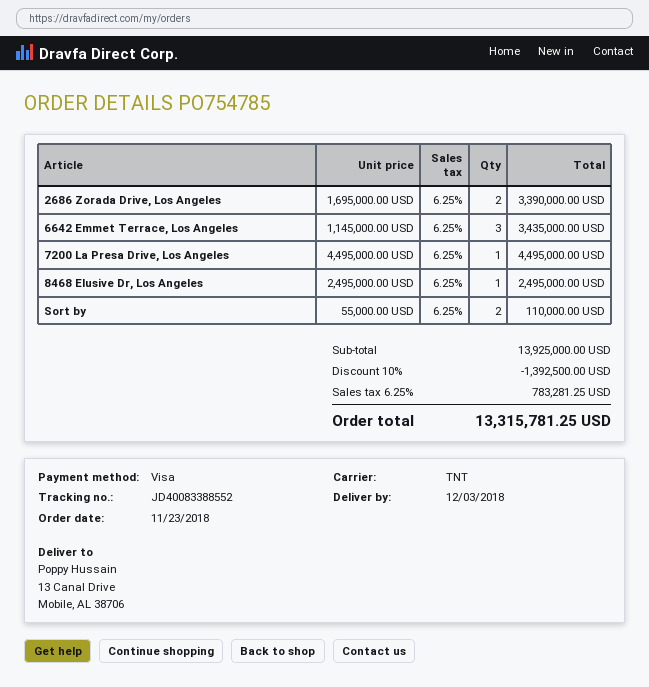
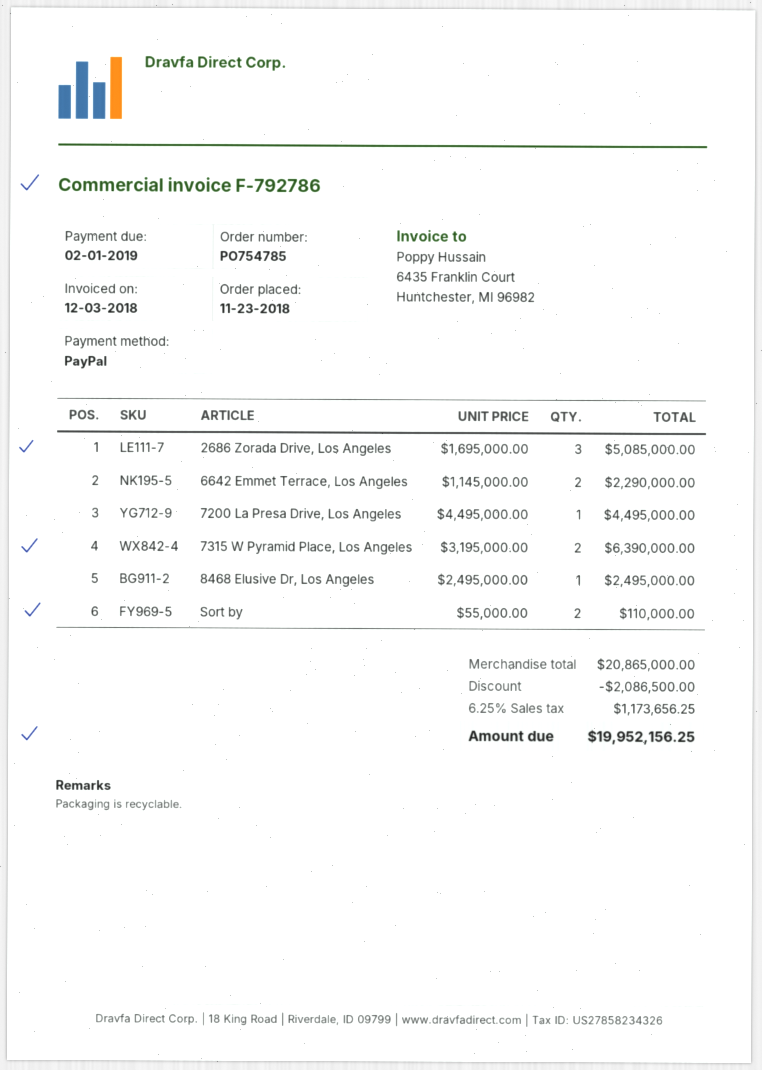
payment method: Visa -> PayPal
2686 Zorada Drive, Los Angeles: 2 x 1695000.00 = 3390000.00 -> 3 x 1695000.00 = 5085000.00
6642 Emmet Terrace, Los Angeles: 3 x 1145000.00 = 3435000.00 -> 2 x 1145000.00 = 2290000.00
7315 W Pyramid Place, Los Angeles: none -> 2 x 3195000.00 = 6390000.00
subtotal: 13925000.00 -> 20865000.00
discount: 1392500.00 -> 2086500.00
tax: 6.25% = 783281.25 -> 6.25% = 1173656.25
total: 13315781.25 -> 19952156.25

